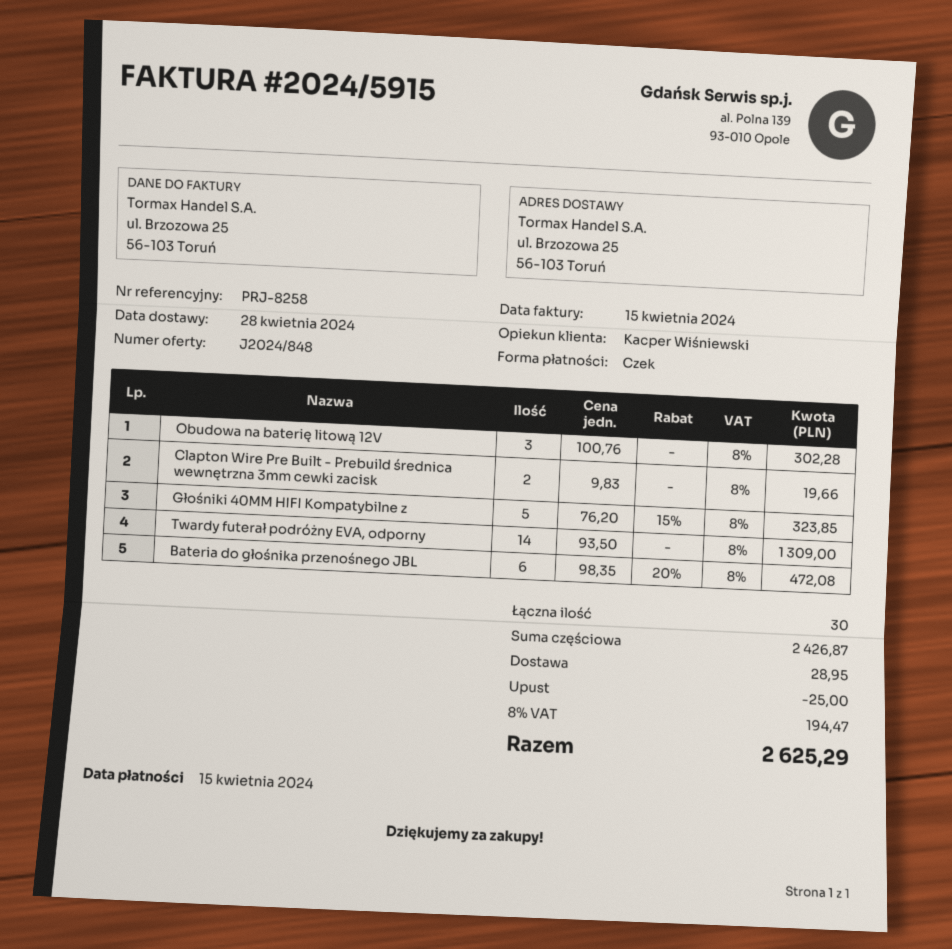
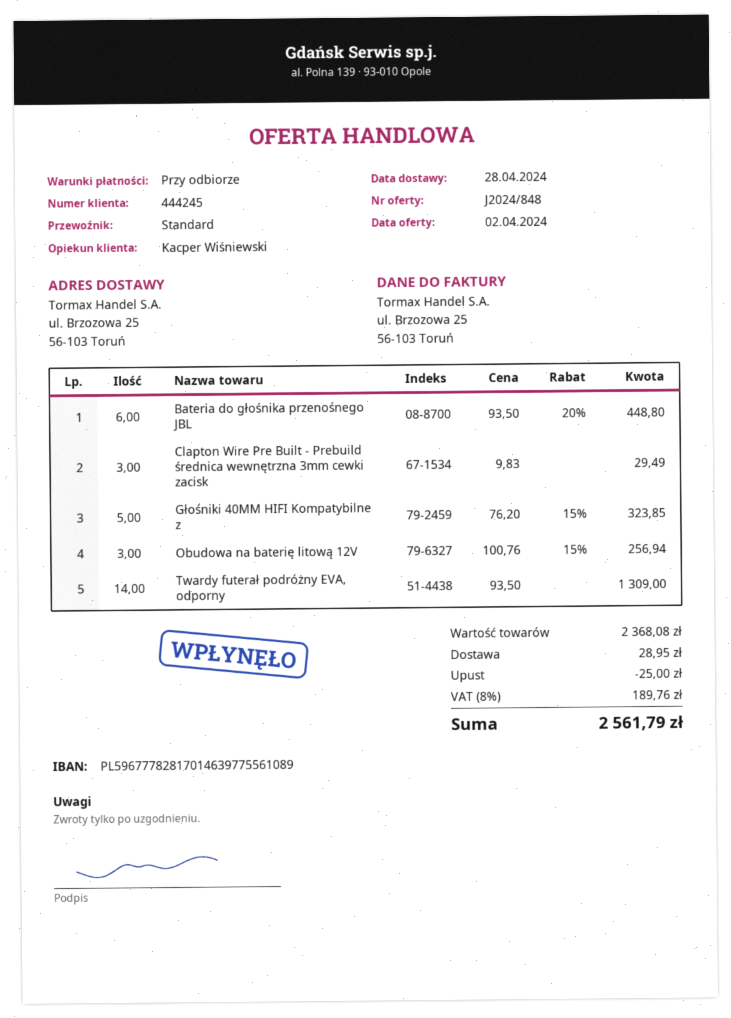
Obudowa na baterię litową 12V: 3 x 100.76 = 302.28 -> 3 x 100.76 - 15% = 256.94
Clapton Wire Pre Built - Prebuild średnica wewnętrzna 3mm cewki zacisk: 2 x 9.83 = 19.66 -> 3 x 9.83 = 29.49
Bateria do głośnika przenośnego JBL: 6 x 98.35 - 20% = 472.08 -> 6 x 93.50 - 20% = 448.80
subtotal: 2426.87 -> 2368.08
tax: 8% = 194.47 -> 8% = 189.76
total: 2625.29 -> 2561.79

